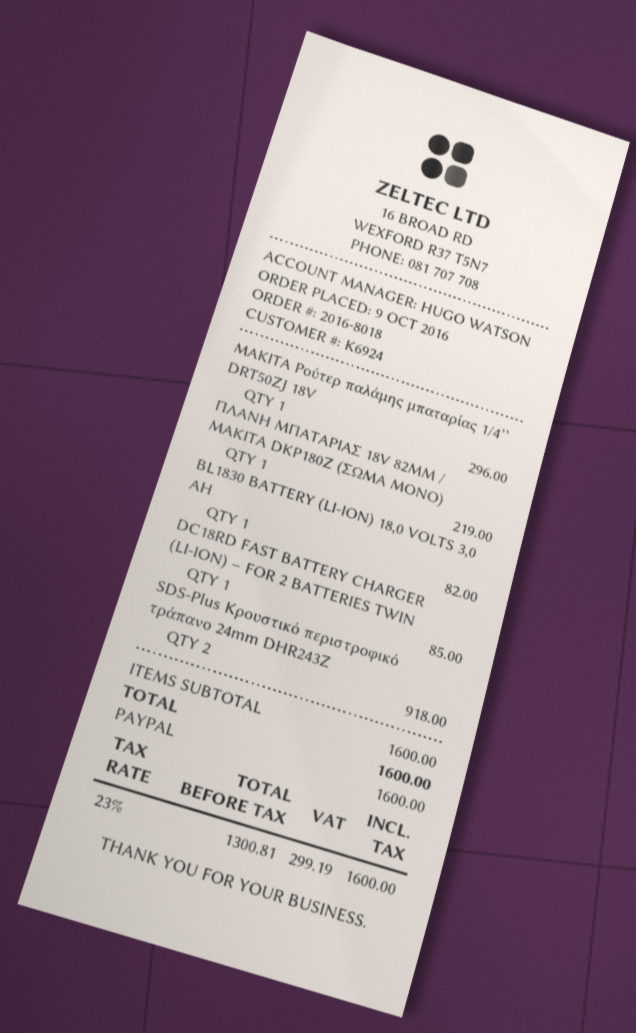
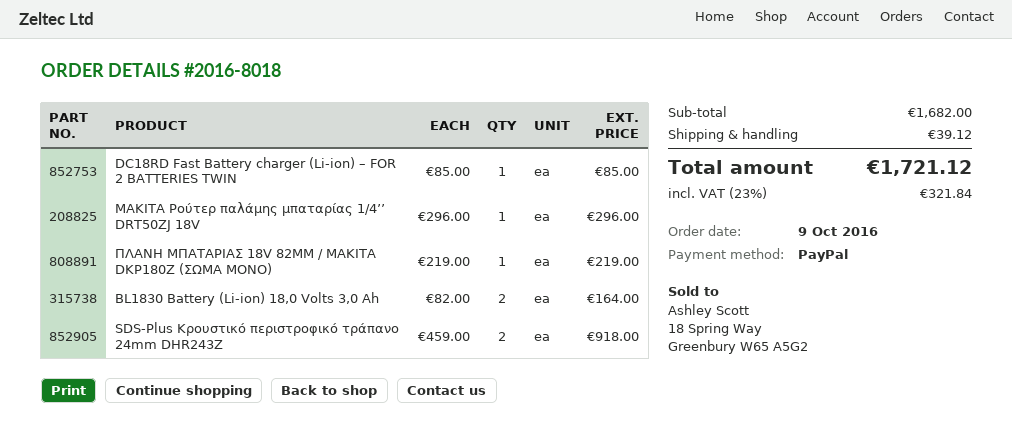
BL1830 BATTERY (LI-ION) 18,0 VOLTS 3,0 AH: 1 for 82.00 -> 2 for 164.00
subtotal: 1600.00 -> 1682.00
shipping: none -> 39.12
tax: 23% = 299.19 -> 23% = 321.84
total: 1600.00 -> 1721.12

